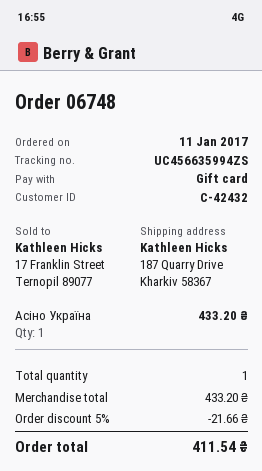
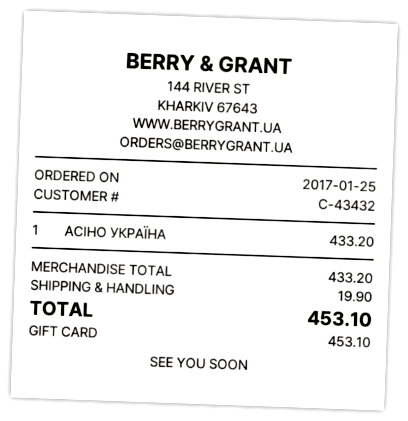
order date: 2017-01-11 -> 2017-01-25
customer number: C-42432 -> C-43432
discount: 5% = 21.66 -> none
shipping: none -> 19.90
total: 411.54 -> 453.10

